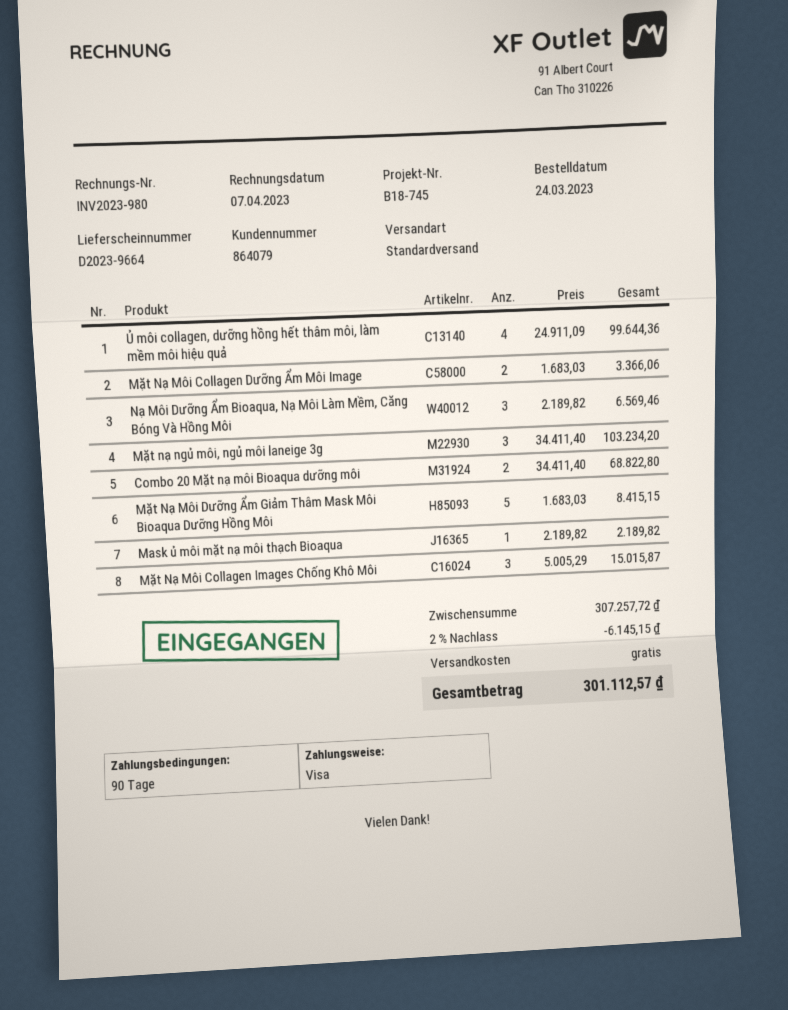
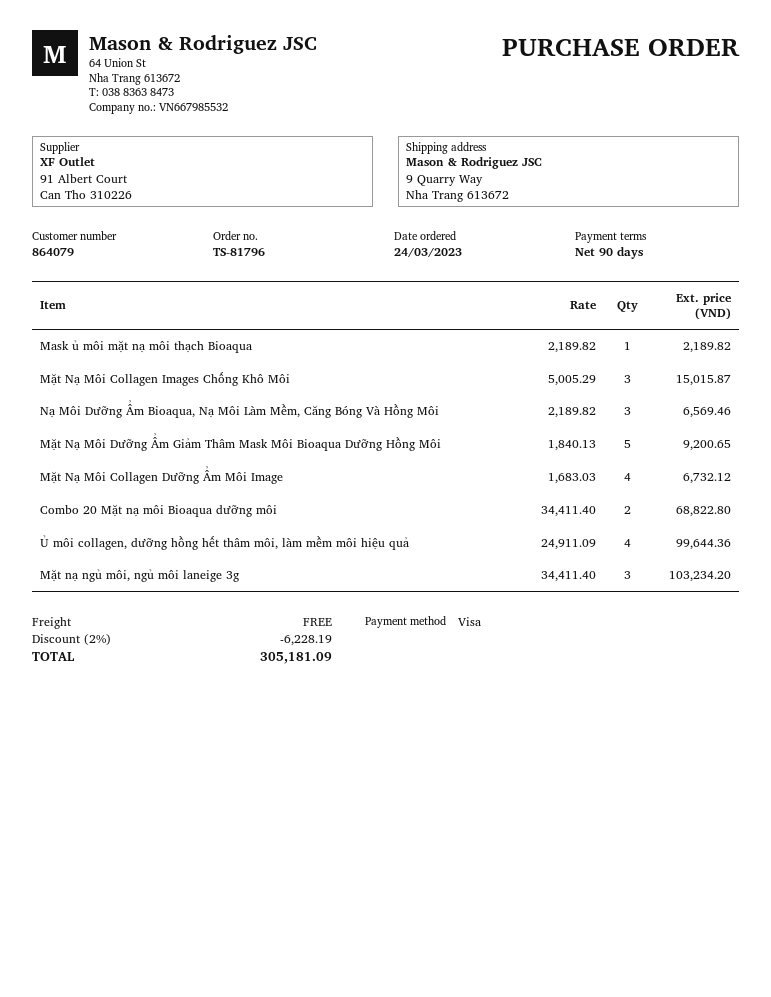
Mặt Nạ Môi Collagen Dưỡng Ẩm Môi Image: 2 x 1683.03 = 3366.06 -> 4 x 1683.03 = 6732.12
Mặt Nạ Môi Dưỡng Ẩm Giảm Thâm Mask Môi Bioaqua Dưỡng Hồng Môi: 5 x 1683.03 = 8415.15 -> 5 x 1840.13 = 9200.65
discount: 2% = 6145.15 -> 2% = 6228.19
total: 301112.57 -> 305181.09

